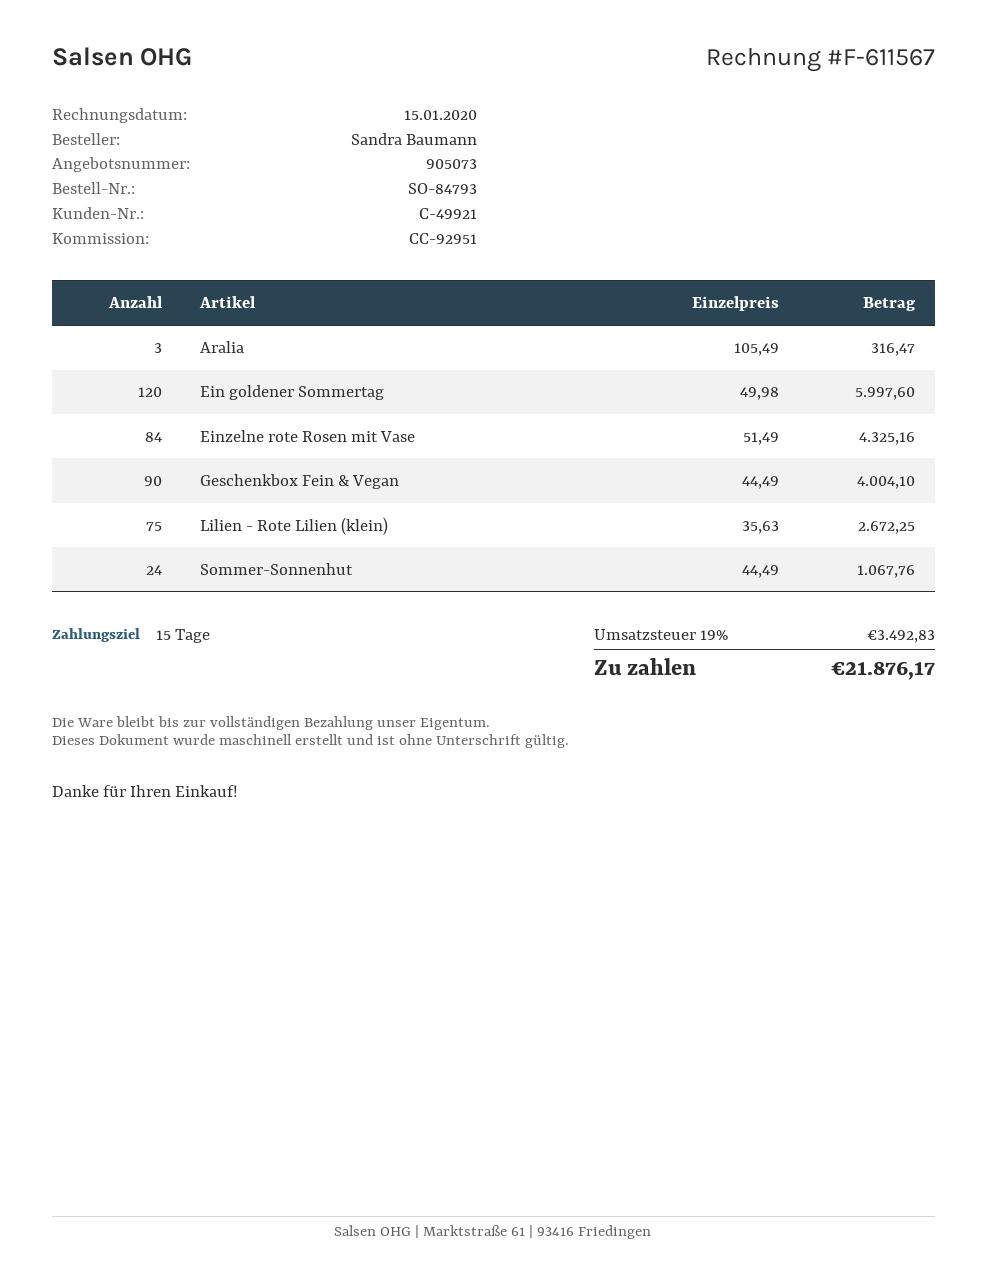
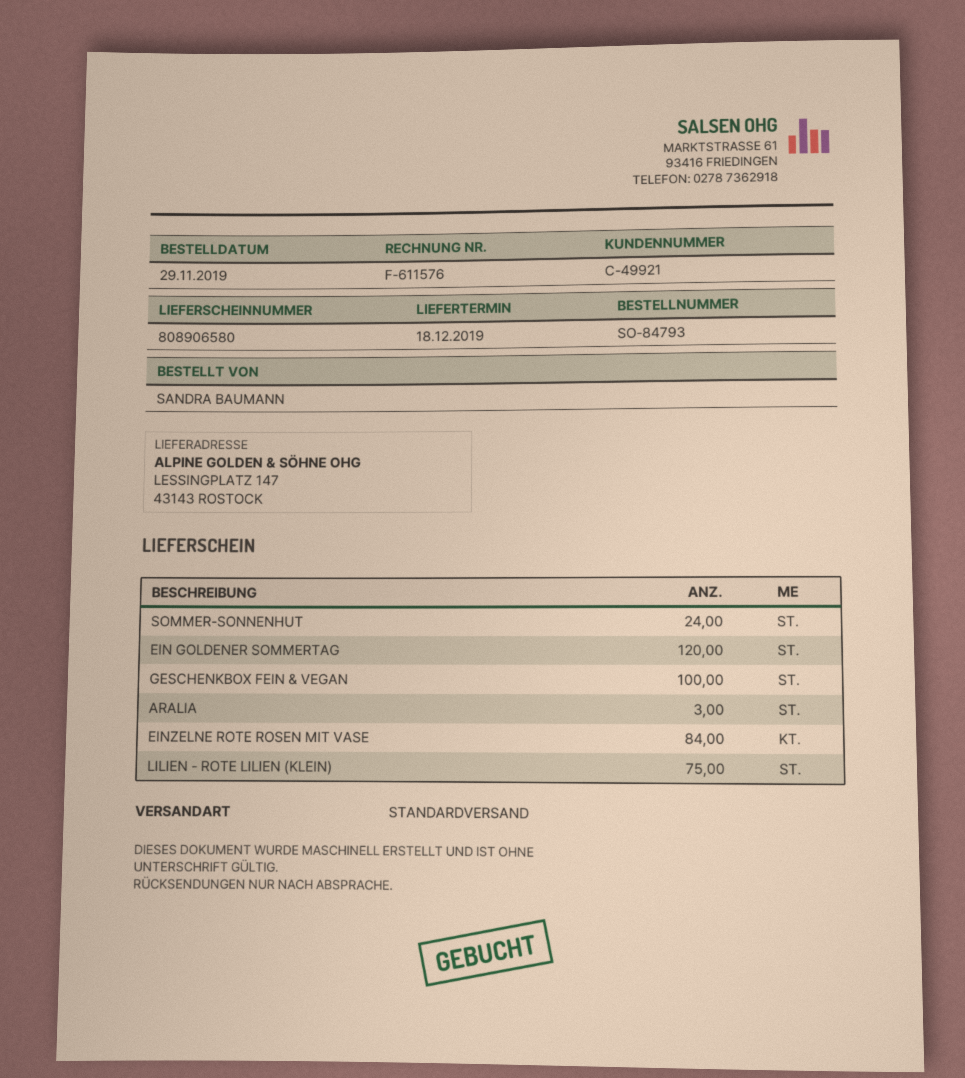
invoice number: F-611567 -> F-611576
Geschenkbox Fein & Vegan: 90 -> 100

